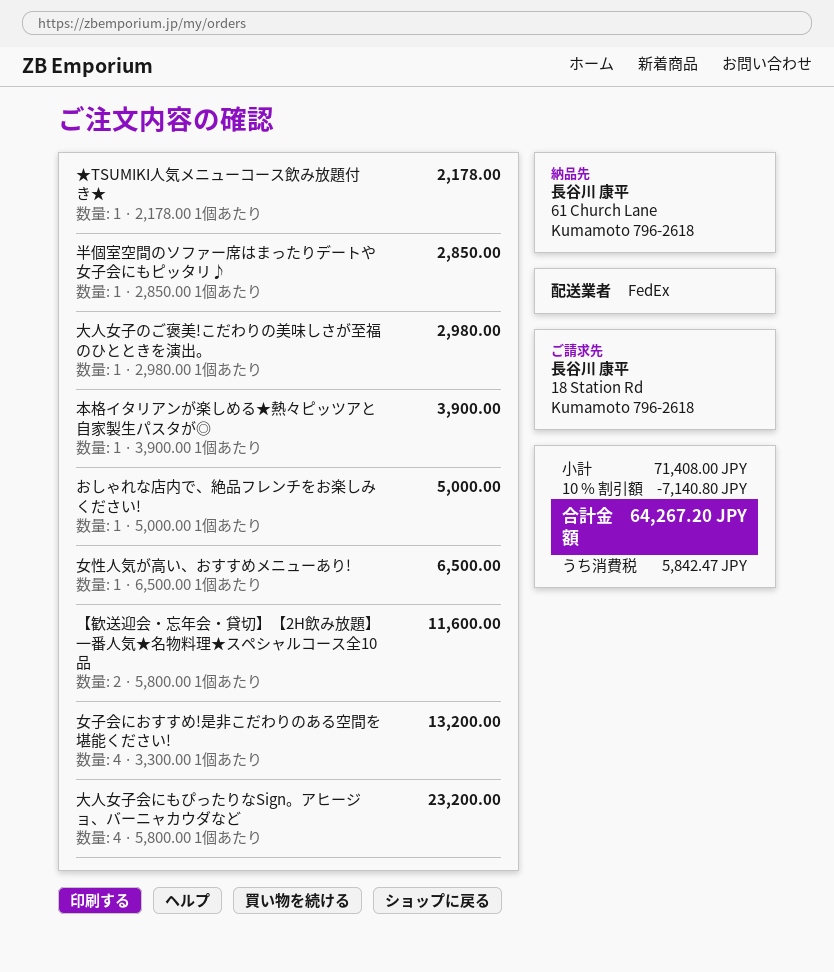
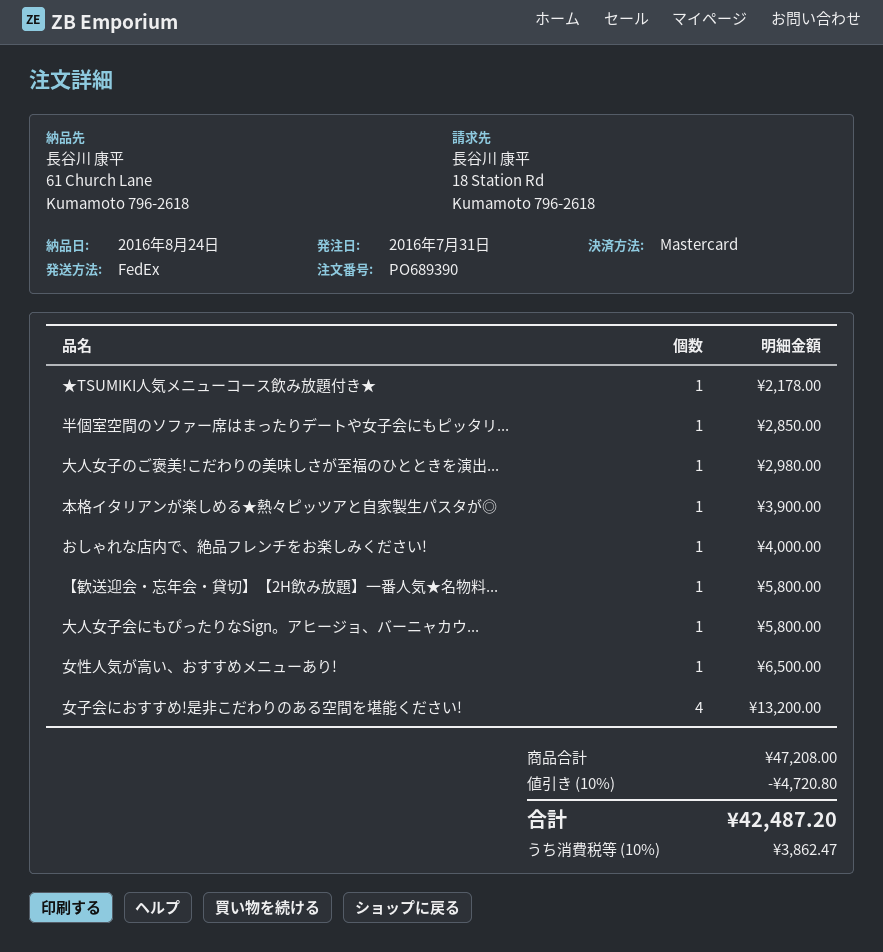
おしゃれな店内で、絶品フレンチをお楽しみください!: 1 for 5000.00 -> 1 for 4000.00
【歓送迎会・忘年会・貸切】【2H飲み放題】一番人気★名物料理★スペシャルコース全10品: 2 for 11600.00 -> 1 for 5800.00
大人女子会にもぴったりなSign。アヒージョ、バーニャカウダなど: 4 for 23200.00 -> 1 for 5800.00
subtotal: 71408.00 -> 47208.00
discount: 10% = 7140.80 -> 10% = 4720.80
tax: 5842.47 -> 3862.47
total: 64267.20 -> 42487.20

